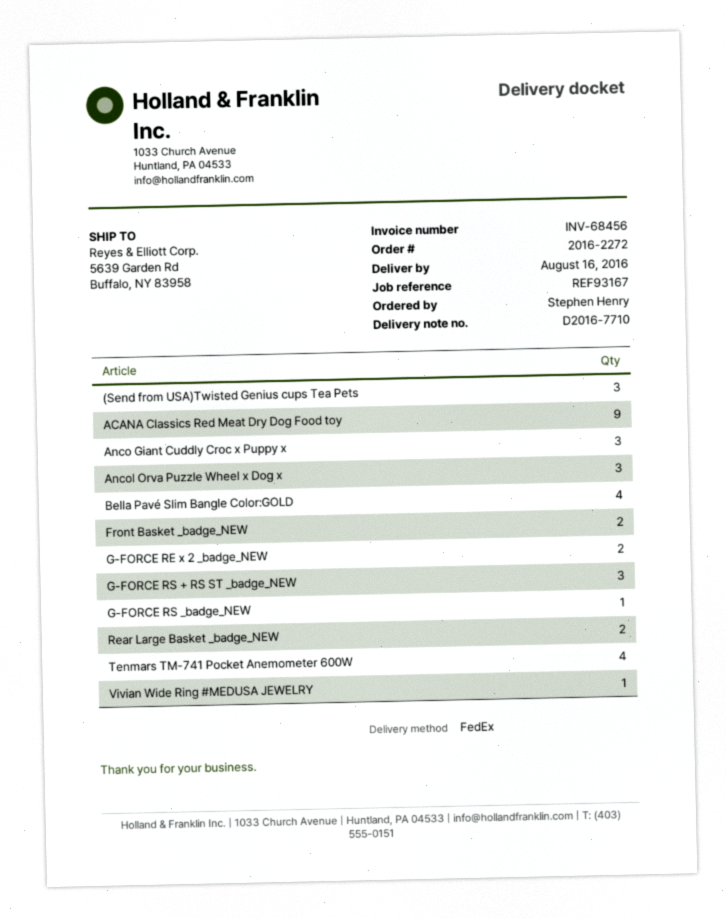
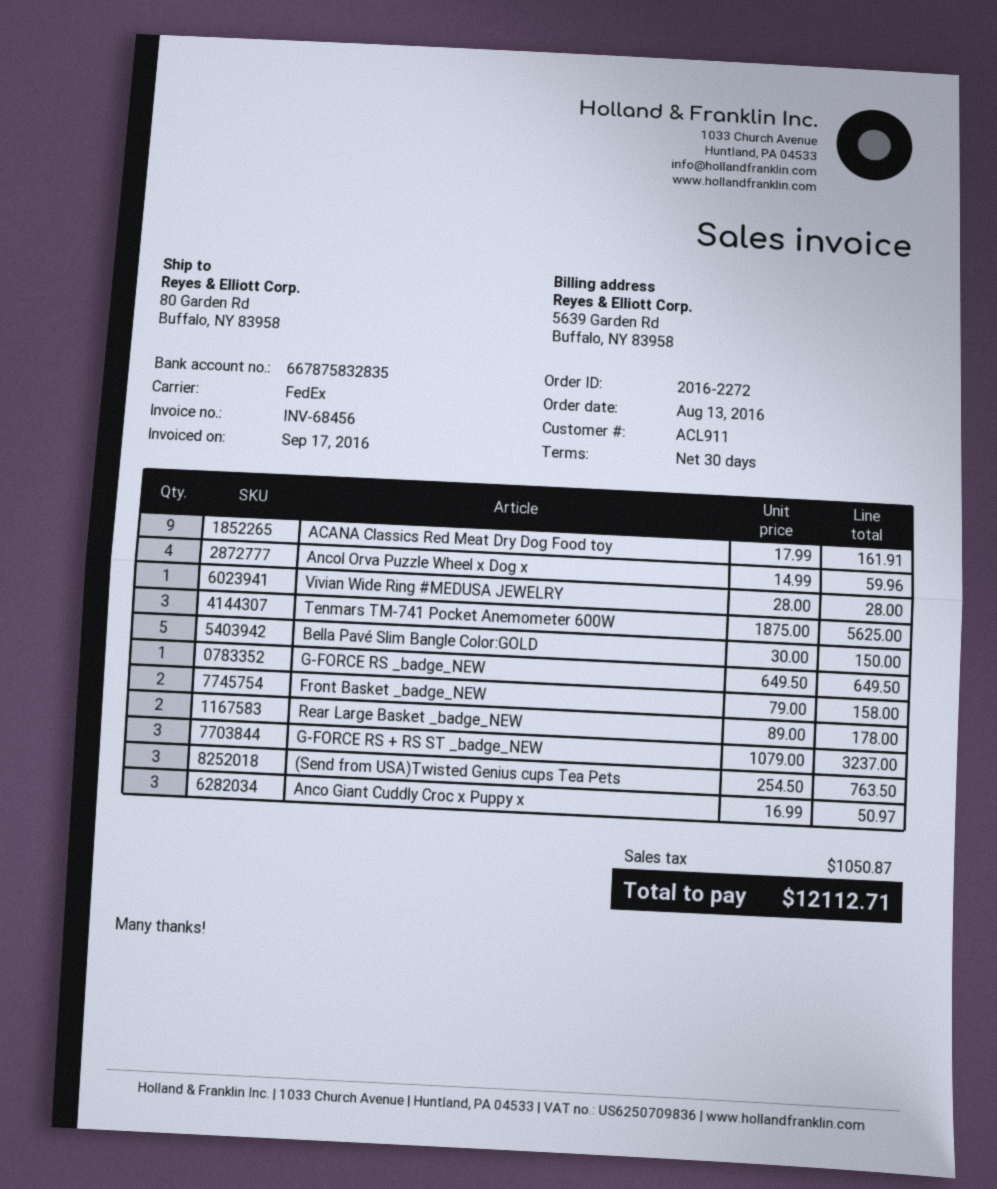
ship to: 5639 Garden Rd, Buffalo, NY 83958 -> 80 Garden Rd, Buffalo, NY 83958
Ancol Orva Puzzle Wheel x Dog x: 3 -> 4
Bella Pavé Slim Bangle Color:GOLD: 4 -> 5
G-FORCE RE x 2 _badge_NEW: 2 -> none
Tenmars TM-741 Pocket Anemometer 600W: 4 -> 3

